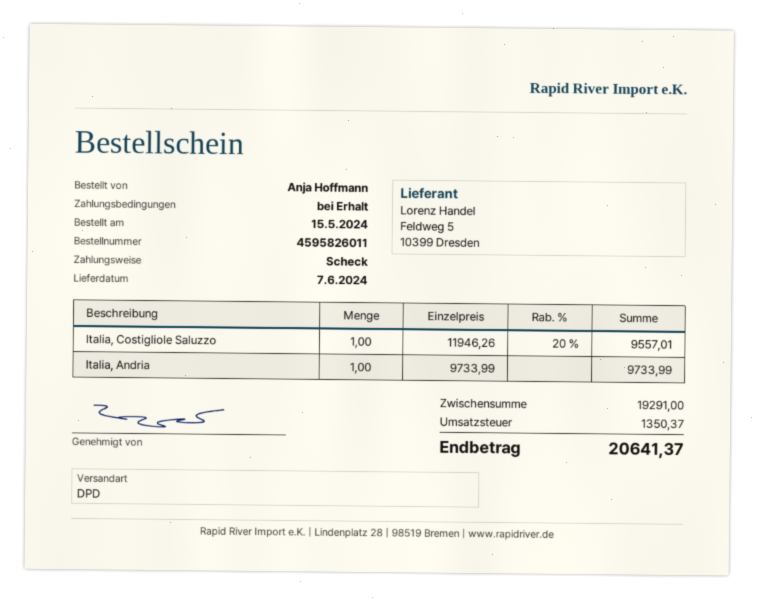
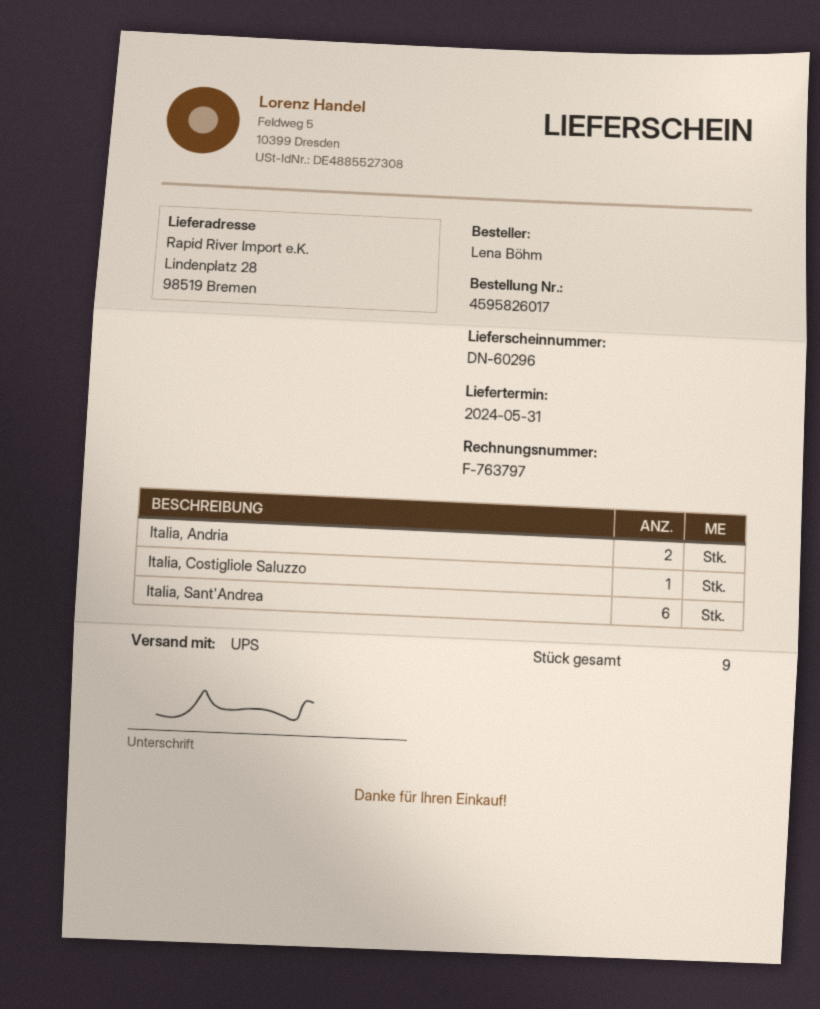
order number: 4595826011 -> 4595826017
delivery date: 2024-06-07 -> 2024-05-31
ordered by: Anja Hoffmann -> Lena Böhm
shipping method: DPD -> UPS
Italia, Andria: 1 -> 2
Italia, Sant'Andrea: none -> 6

